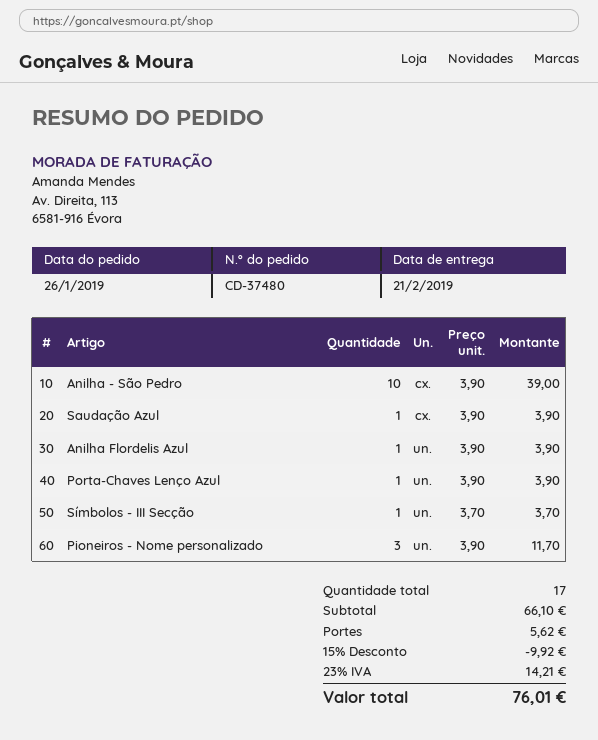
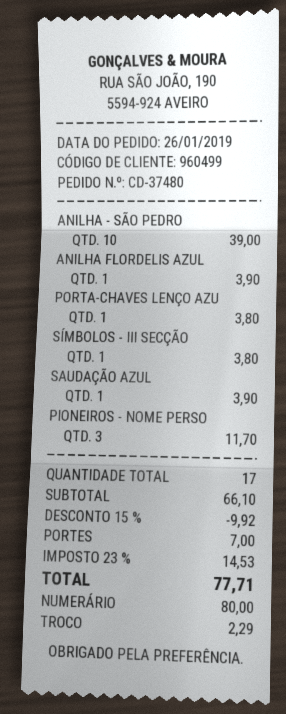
Porta-Chaves Lenço Azul: 1 for 3.90 -> 1 for 3.80
Símbolos - III Secção: 1 for 3.70 -> 1 for 3.80
shipping: 5.62 -> 7.00
tax: 23% = 14.21 -> 23% = 14.53
total: 76.01 -> 77.71

